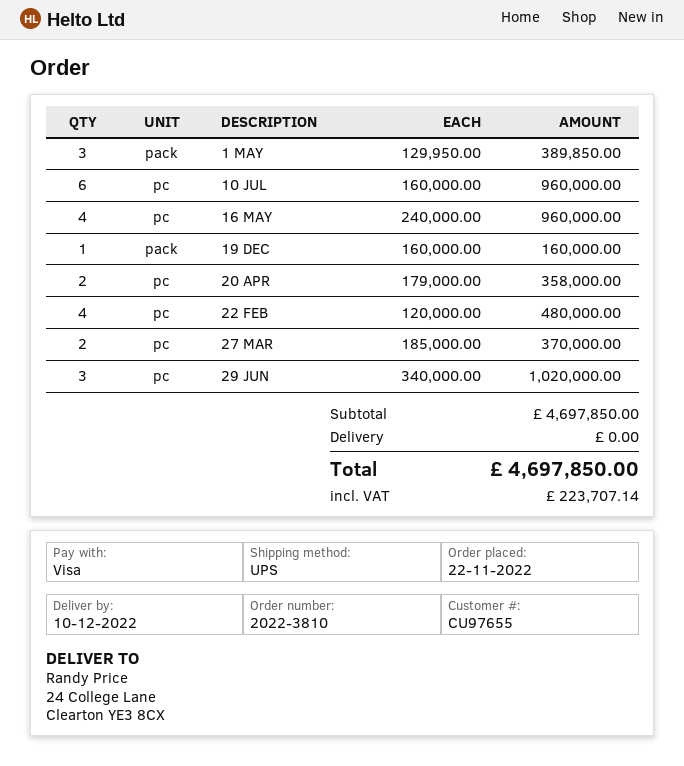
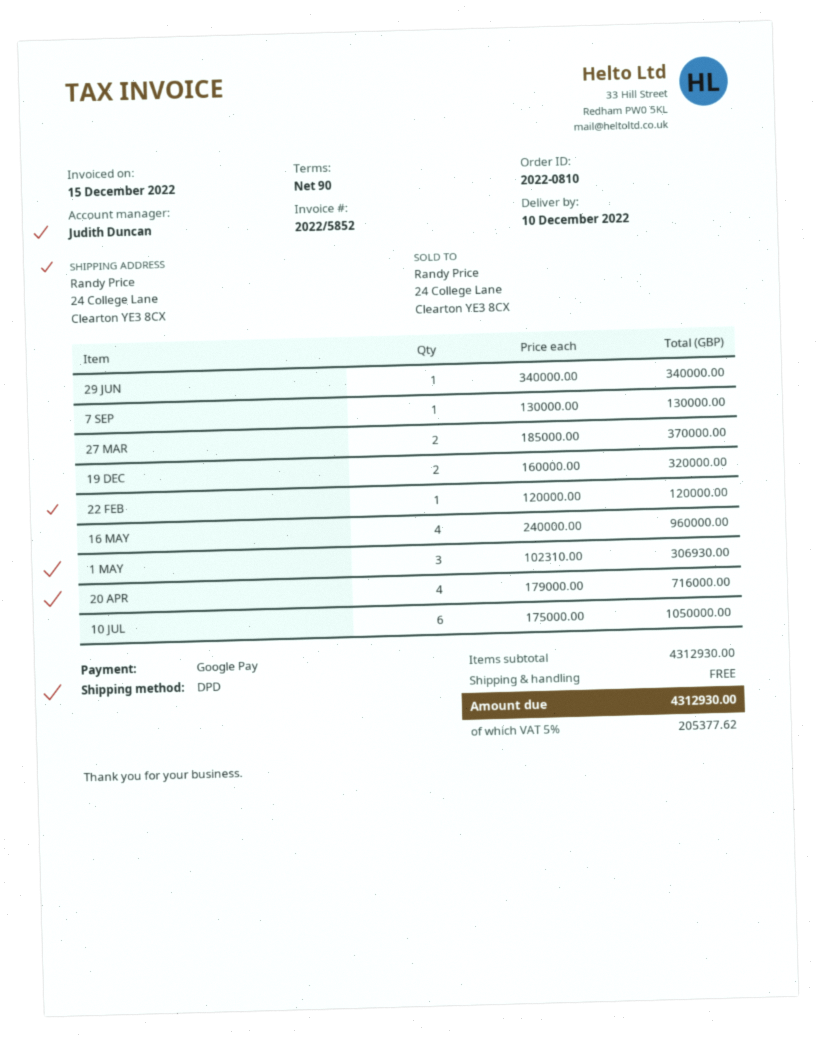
order number: 2022-3810 -> 2022-0810
payment method: Visa -> Google Pay
shipping method: UPS -> DPD
1 MAY: 3 x 129950.00 = 389850.00 -> 3 x 102310.00 = 306930.00
10 JUL: 6 x 160000.00 = 960000.00 -> 6 x 175000.00 = 1050000.00
19 DEC: 1 x 160000.00 = 160000.00 -> 2 x 160000.00 = 320000.00
20 APR: 2 x 179000.00 = 358000.00 -> 4 x 179000.00 = 716000.00
22 FEB: 4 x 120000.00 = 480000.00 -> 1 x 120000.00 = 120000.00
29 JUN: 3 x 340000.00 = 1020000.00 -> 1 x 340000.00 = 340000.00
7 SEP: none -> 1 x 130000.00 = 130000.00
subtotal: 4697850.00 -> 4312930.00
tax: 223707.14 -> 205377.62
total: 4697850.00 -> 4312930.00

